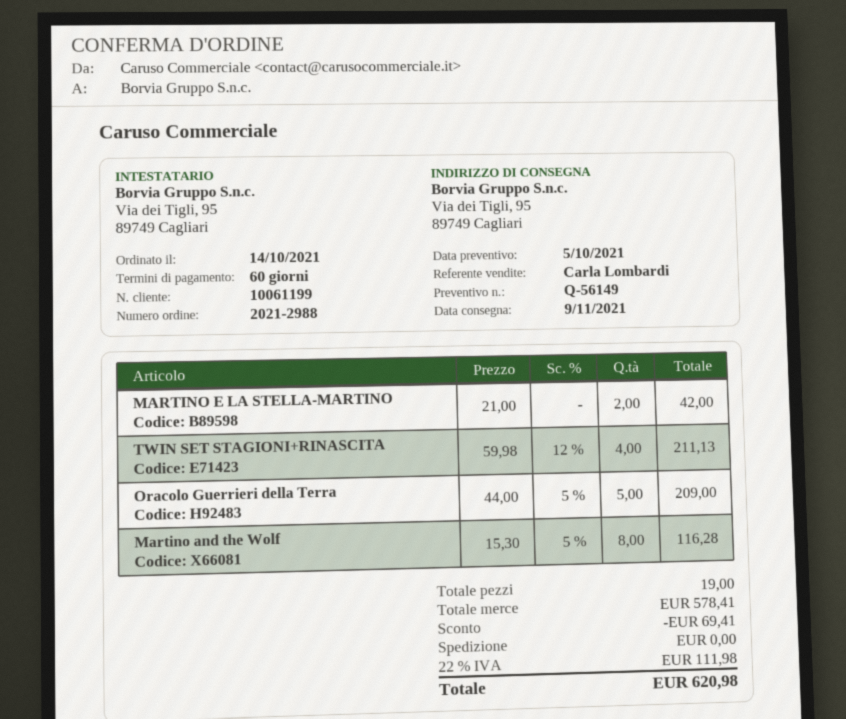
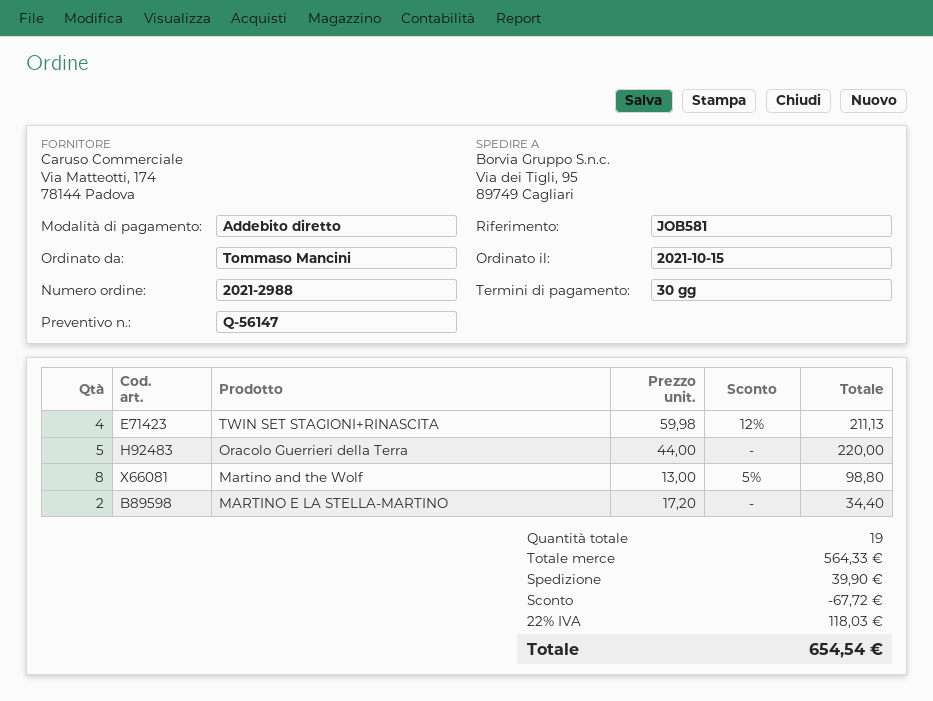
quote number: Q-56149 -> Q-56147
order date: 2021-10-14 -> 2021-10-15
payment terms: 60 days -> 30 days
MARTINO E LA STELLA-MARTINO: 2 x 21.00 = 42.00 -> 2 x 17.20 = 34.40
Oracolo Guerrieri della Terra: 5 x 44.00 - 5% = 209.00 -> 5 x 44.00 = 220.00
Martino and the Wolf: 8 x 15.30 - 5% = 116.28 -> 8 x 13.00 - 5% = 98.80
subtotal: 578.41 -> 564.33
discount: 69.41 -> 67.72
shipping: 0.00 -> 39.90
tax: 22% = 111.98 -> 22% = 118.03
total: 620.98 -> 654.54

